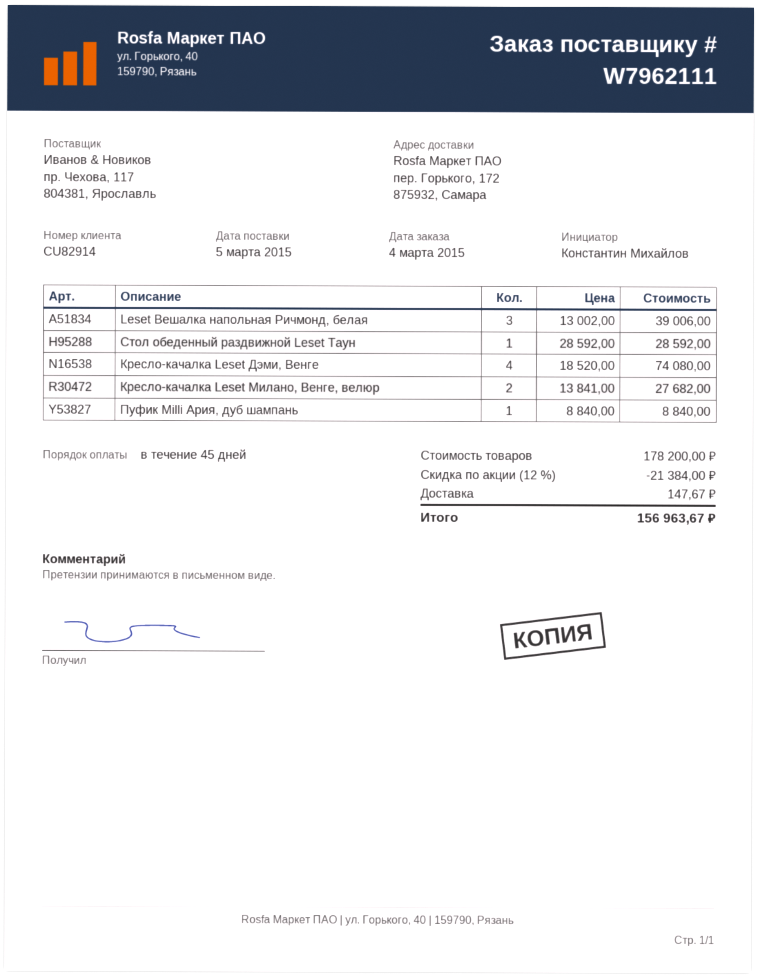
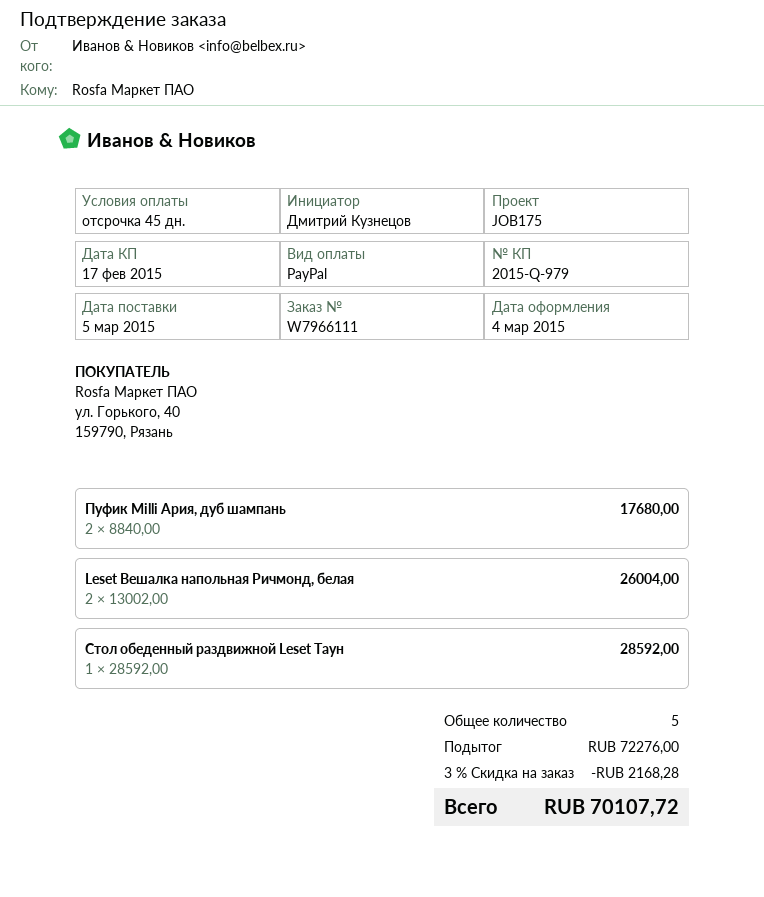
order number: W7962111 -> W7966111
ordered by: Константин Михайлов -> Дмитрий Кузнецов
Leset Вешалка напольная Ричмонд, белая: 3 x 13002.00 = 39006.00 -> 2 x 13002.00 = 26004.00
Кресло-качалка Leset Дэми, Венге: 4 x 18520.00 = 74080.00 -> none
Кресло-качалка Leset Милано, Венге, велюр: 2 x 13841.00 = 27682.00 -> none
Пуфик Milli Ария, дуб шампань: 1 x 8840.00 = 8840.00 -> 2 x 8840.00 = 17680.00
subtotal: 178200.00 -> 72276.00
discount: 12% = 21384.00 -> 3% = 2168.28
shipping: 147.67 -> none
total: 156963.67 -> 70107.72

